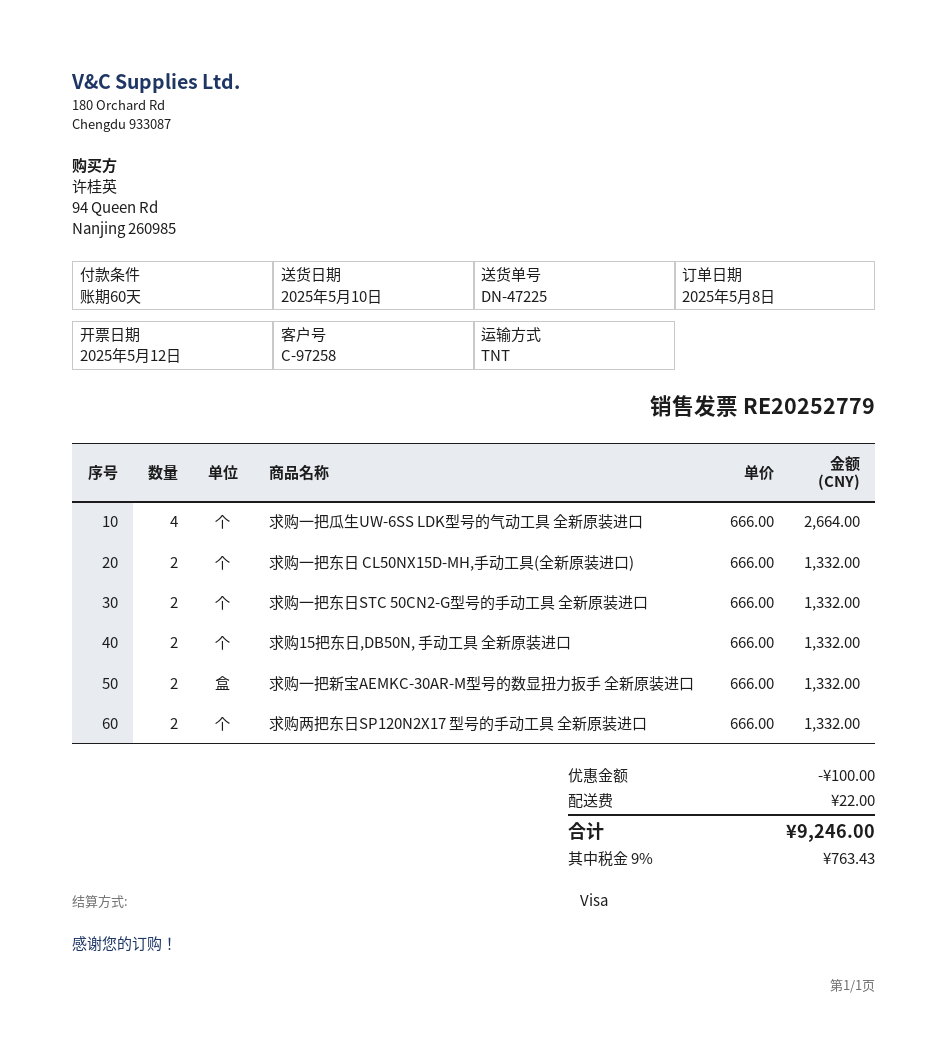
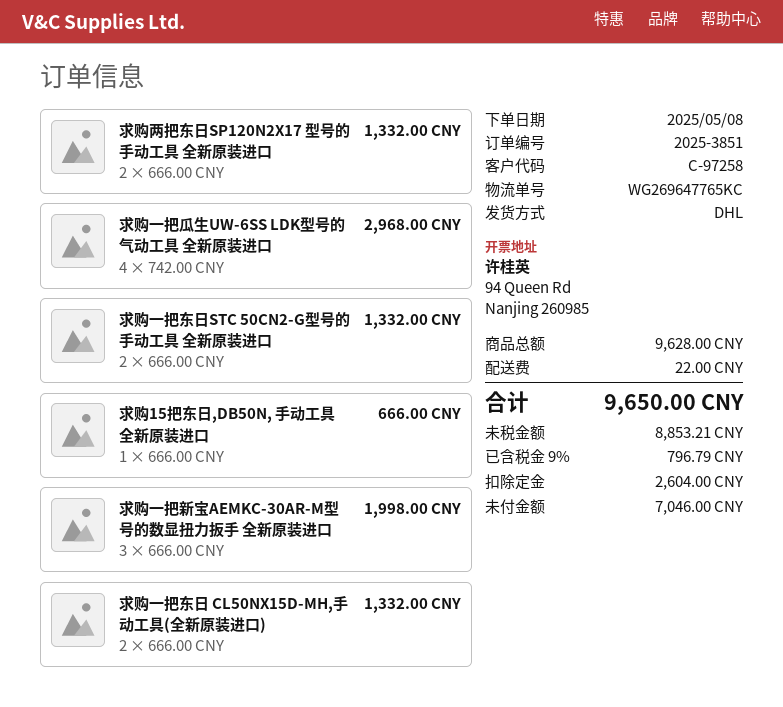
shipping method: TNT -> DHL
求购一把瓜生UW-6SS LDK型号的气动工具 全新原装进口: 4 x 666.00 = 2664.00 -> 4 x 742.00 = 2968.00
求购15把东日,DB50N, 手动工具 全新原装进口: 2 x 666.00 = 1332.00 -> 1 x 666.00 = 666.00
求购一把新宝AEMKC-30AR-M型号的数显扭力扳手 全新原装进口: 2 x 666.00 = 1332.00 -> 3 x 666.00 = 1998.00
discount: 100.00 -> none
tax: 9% = 763.43 -> 9% = 796.79
total: 9246.00 -> 9650.00

